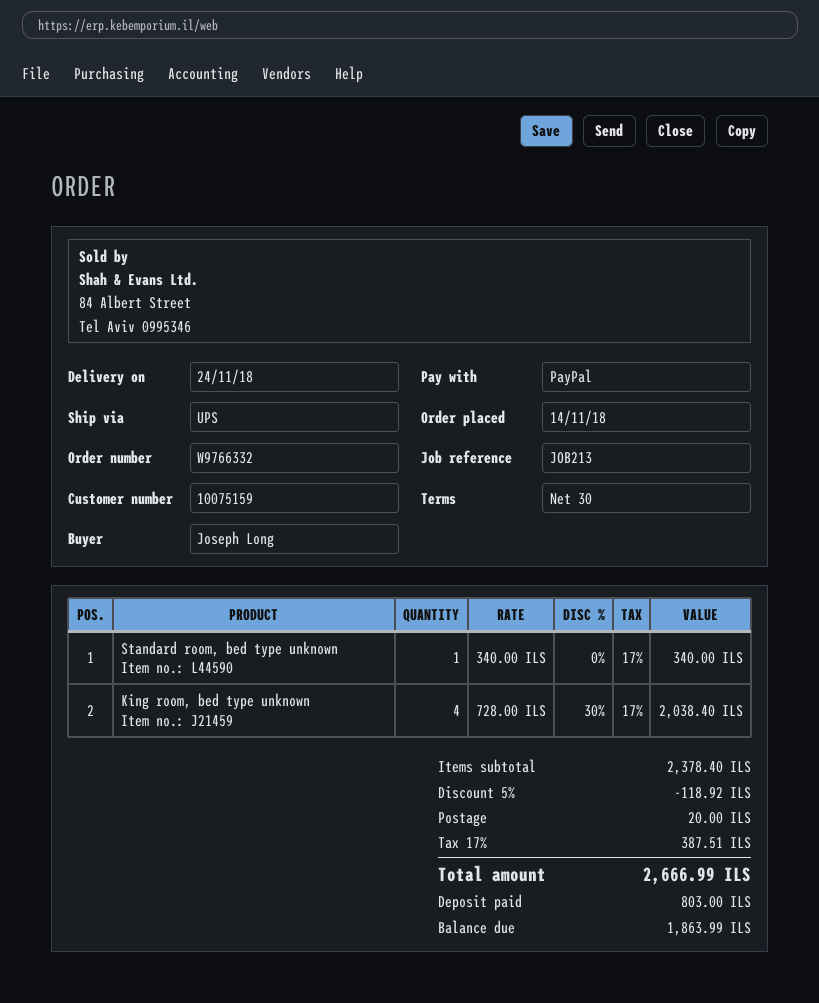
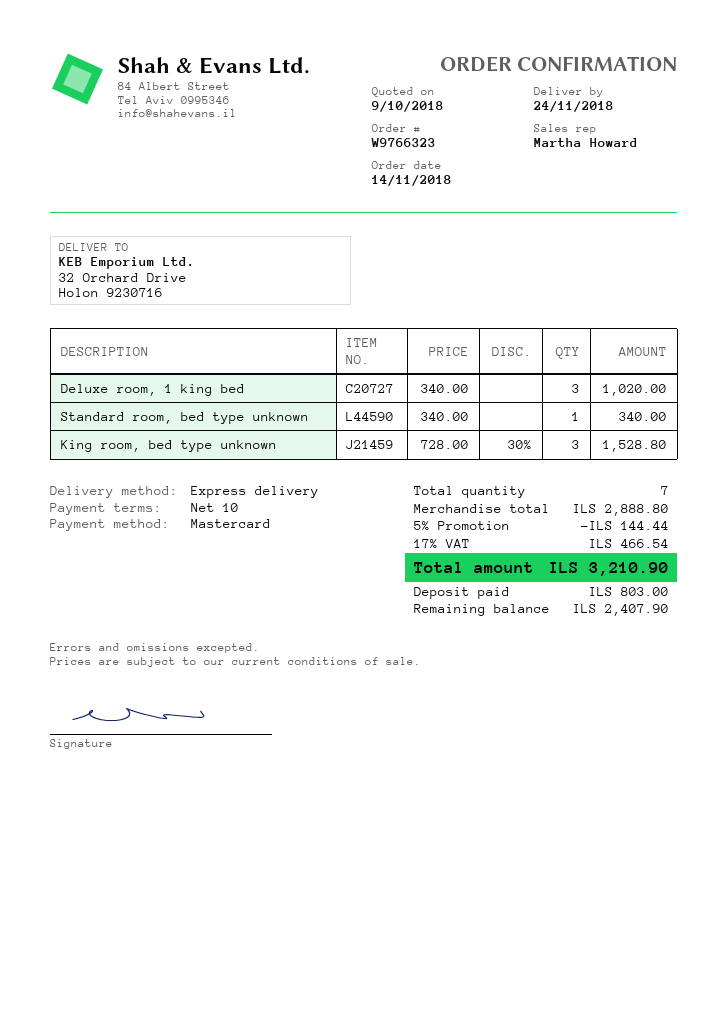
order number: W9766332 -> W9766323
payment terms: 30 days -> 10 days
payment method: PayPal -> Mastercard
shipping method: UPS -> express
King room, bed type unknown: 4 x 728.00 - 30% = 2038.40 -> 3 x 728.00 - 30% = 1528.80
Deluxe room, 1 king bed: none -> 3 x 340.00 = 1020.00
subtotal: 2378.40 -> 2888.80
discount: 5% = 118.92 -> 5% = 144.44
shipping: 20.00 -> none
tax: 17% = 387.51 -> 17% = 466.54
total: 2666.99 -> 3210.90
balance: 1863.99 -> 2407.90

